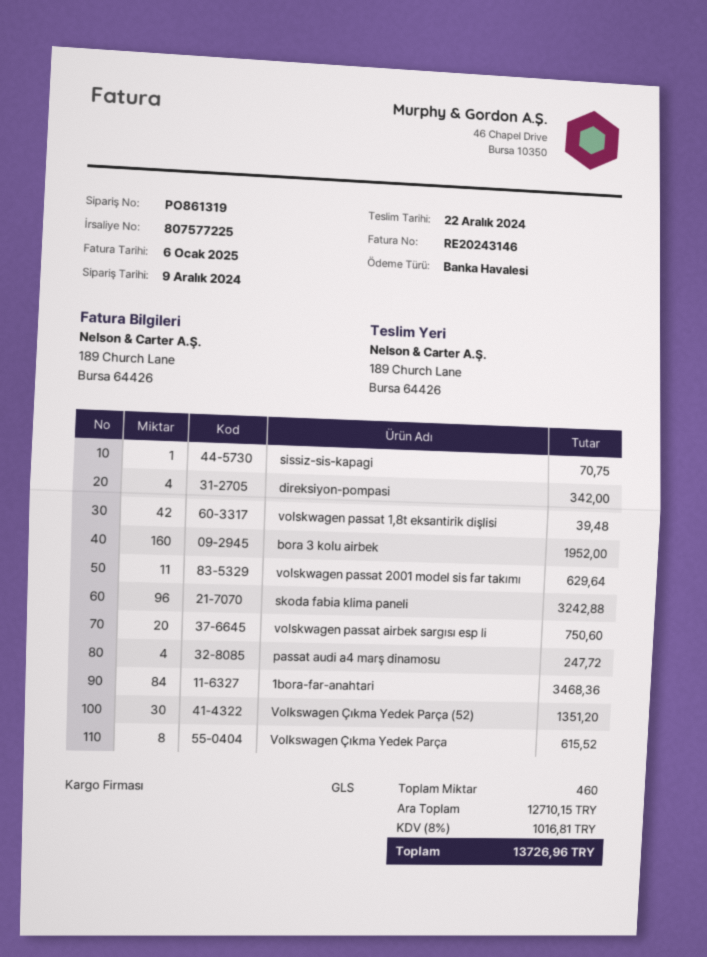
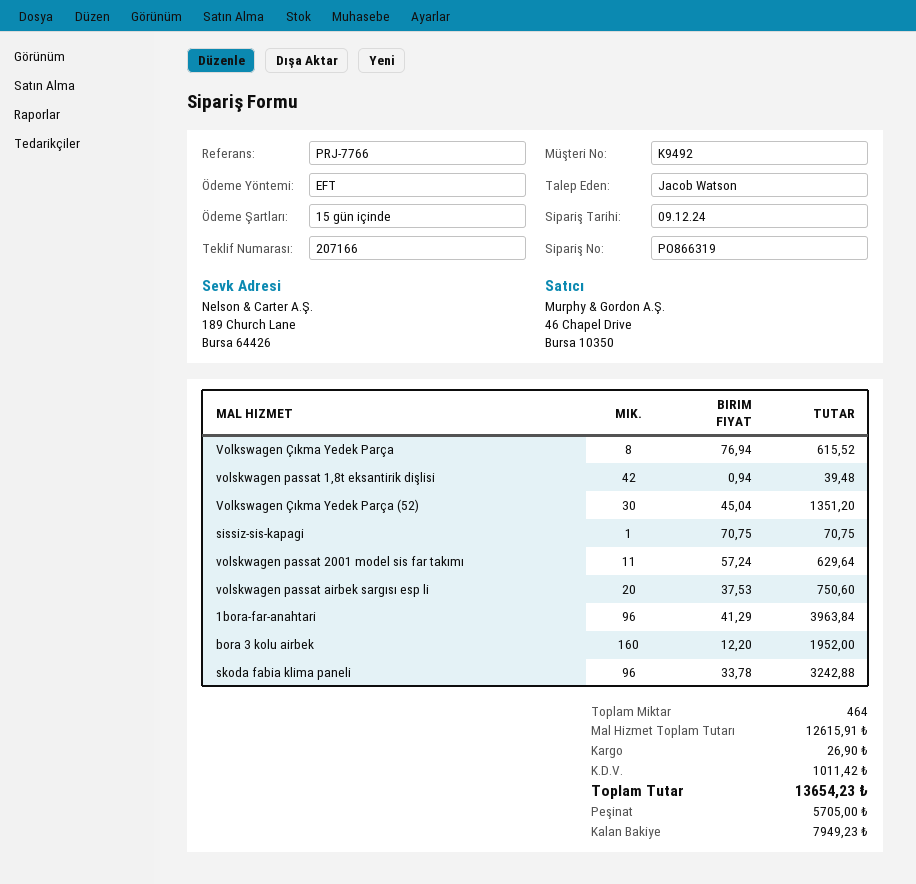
order number: PO861319 -> PO866319
direksiyon-pompasi: 4 for 342.00 -> none
passat audi a4 marş dinamosu: 4 for 247.72 -> none
1bora-far-anahtari: 84 for 3468.36 -> 96 for 3963.84
total quantity: 460 -> 464
subtotal: 12710.15 -> 12615.91
shipping: none -> 26.90
tax: 1016.81 -> 1011.42
total: 13726.96 -> 13654.23

